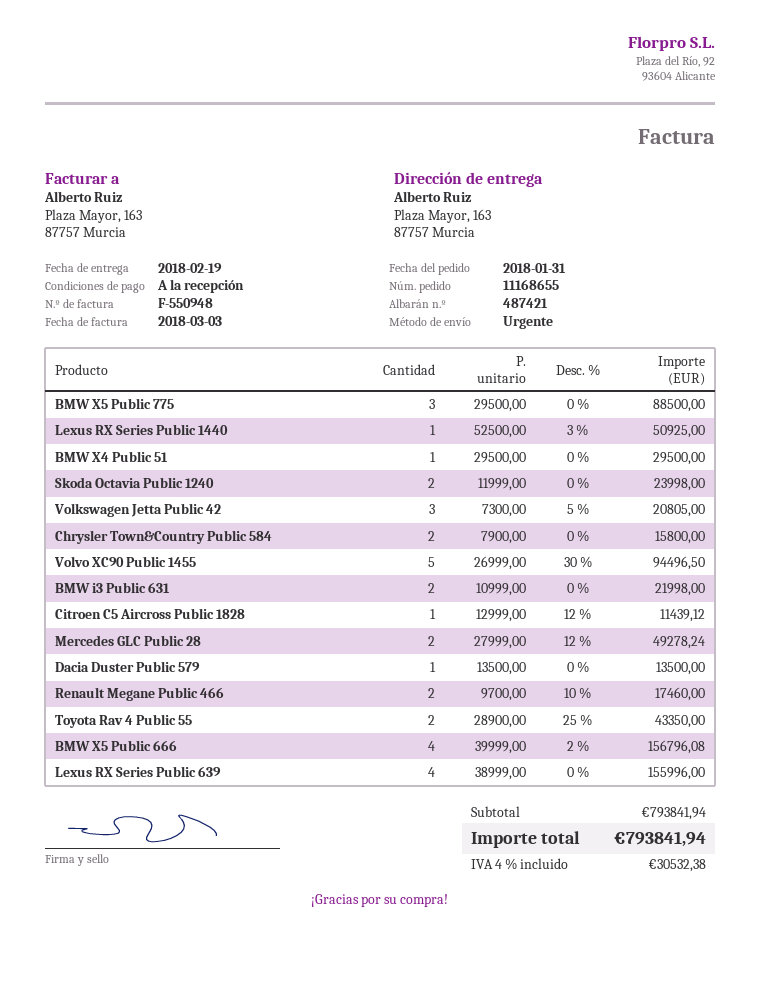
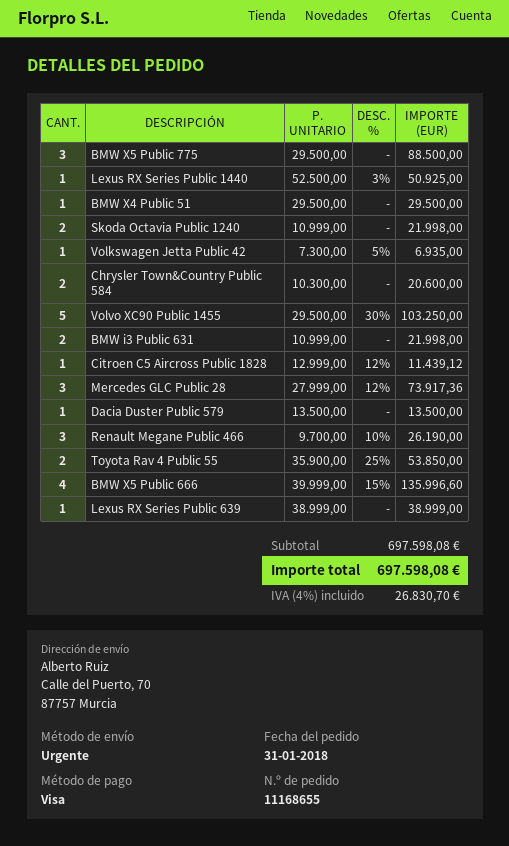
ship to: Plaza Mayor, 163, 87757 Murcia -> Calle del Puerto, 70, 87757 Murcia
Skoda Octavia Public 1240: 2 x 11999.00 = 23998.00 -> 2 x 10999.00 = 21998.00
Volkswagen Jetta Public 42: 3 x 7300.00 - 5% = 20805.00 -> 1 x 7300.00 - 5% = 6935.00
Chrysler Town&Country Public 584: 2 x 7900.00 = 15800.00 -> 2 x 10300.00 = 20600.00
Volvo XC90 Public 1455: 5 x 26999.00 - 30% = 94496.50 -> 5 x 29500.00 - 30% = 103250.00
Mercedes GLC Public 28: 2 x 27999.00 - 12% = 49278.24 -> 3 x 27999.00 - 12% = 73917.36
Renault Megane Public 466: 2 x 9700.00 - 10% = 17460.00 -> 3 x 9700.00 - 10% = 26190.00
Toyota Rav 4 Public 55: 2 x 28900.00 - 25% = 43350.00 -> 2 x 35900.00 - 25% = 53850.00
BMW X5 Public 666: 4 x 39999.00 - 2% = 156796.08 -> 4 x 39999.00 - 15% = 135996.60
Lexus RX Series Public 639: 4 x 38999.00 = 155996.00 -> 1 x 38999.00 = 38999.00
subtotal: 793841.94 -> 697598.08
tax: 4% = 30532.38 -> 4% = 26830.70
total: 793841.94 -> 697598.08

